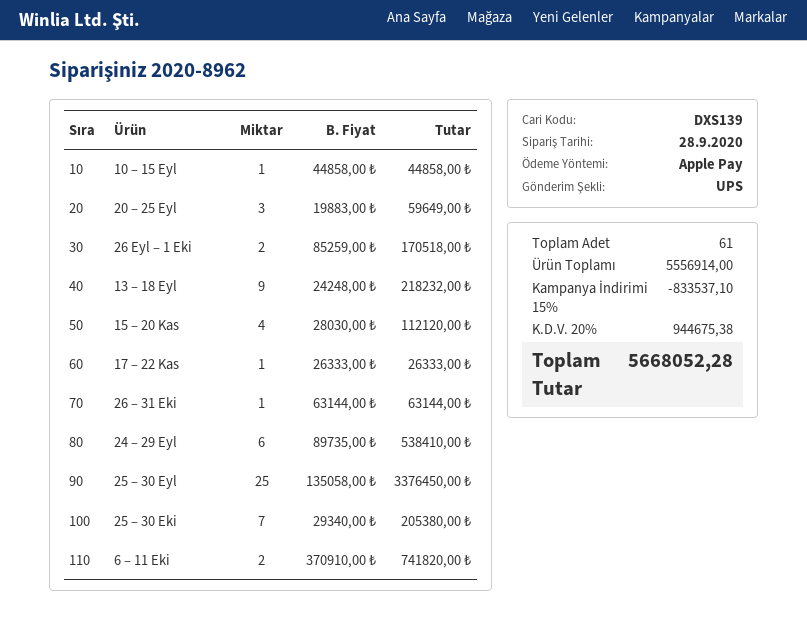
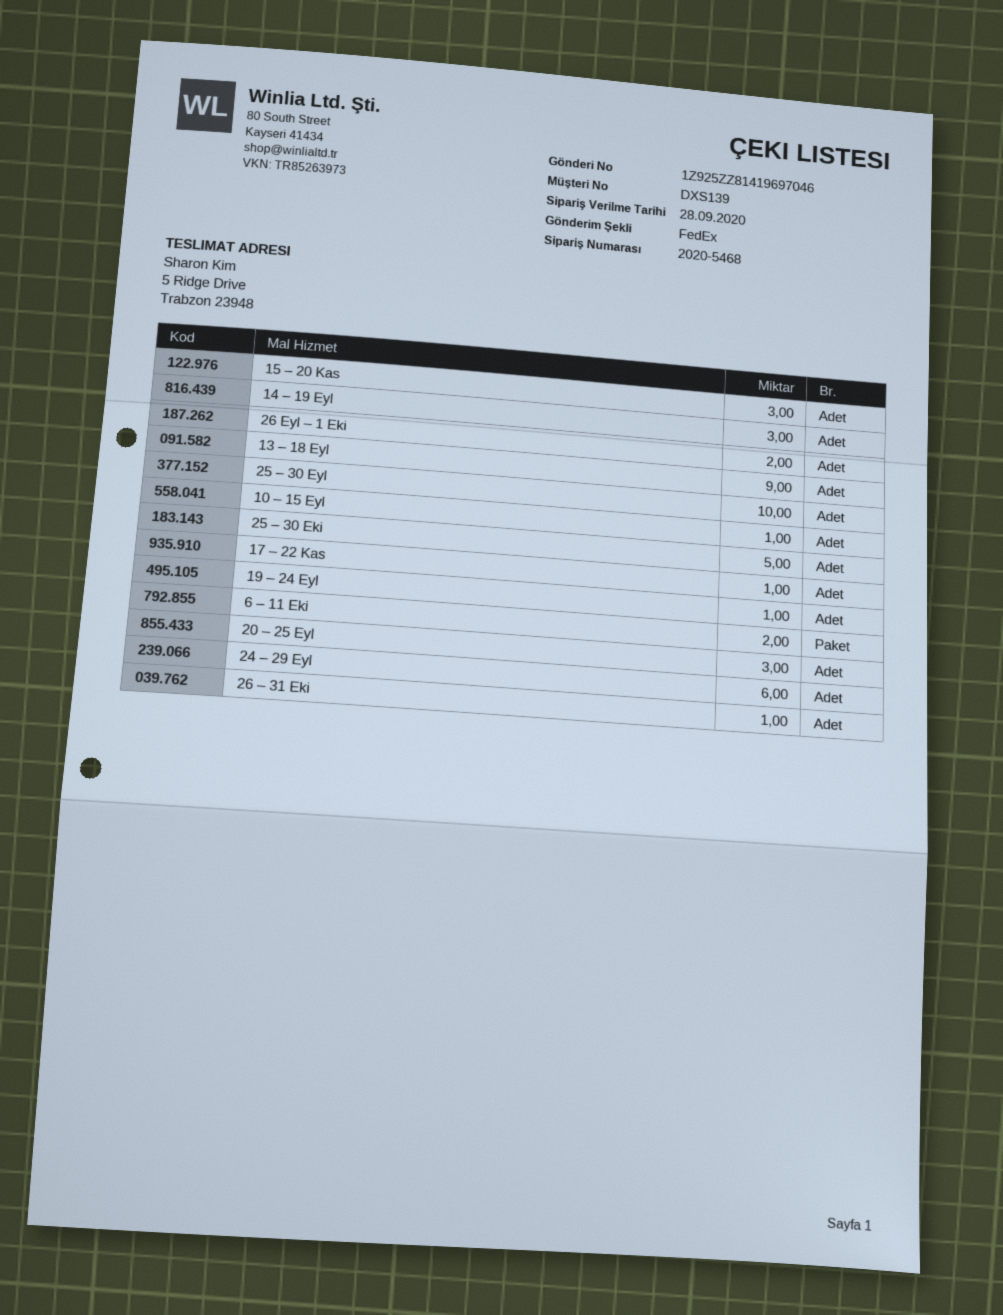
order number: 2020-8962 -> 2020-5468
shipping method: UPS -> FedEx
15 – 20 Kas: 4 -> 3
25 – 30 Eyl: 25 -> 10
25 – 30 Eki: 7 -> 5
14 – 19 Eyl: none -> 3
19 – 24 Eyl: none -> 1

